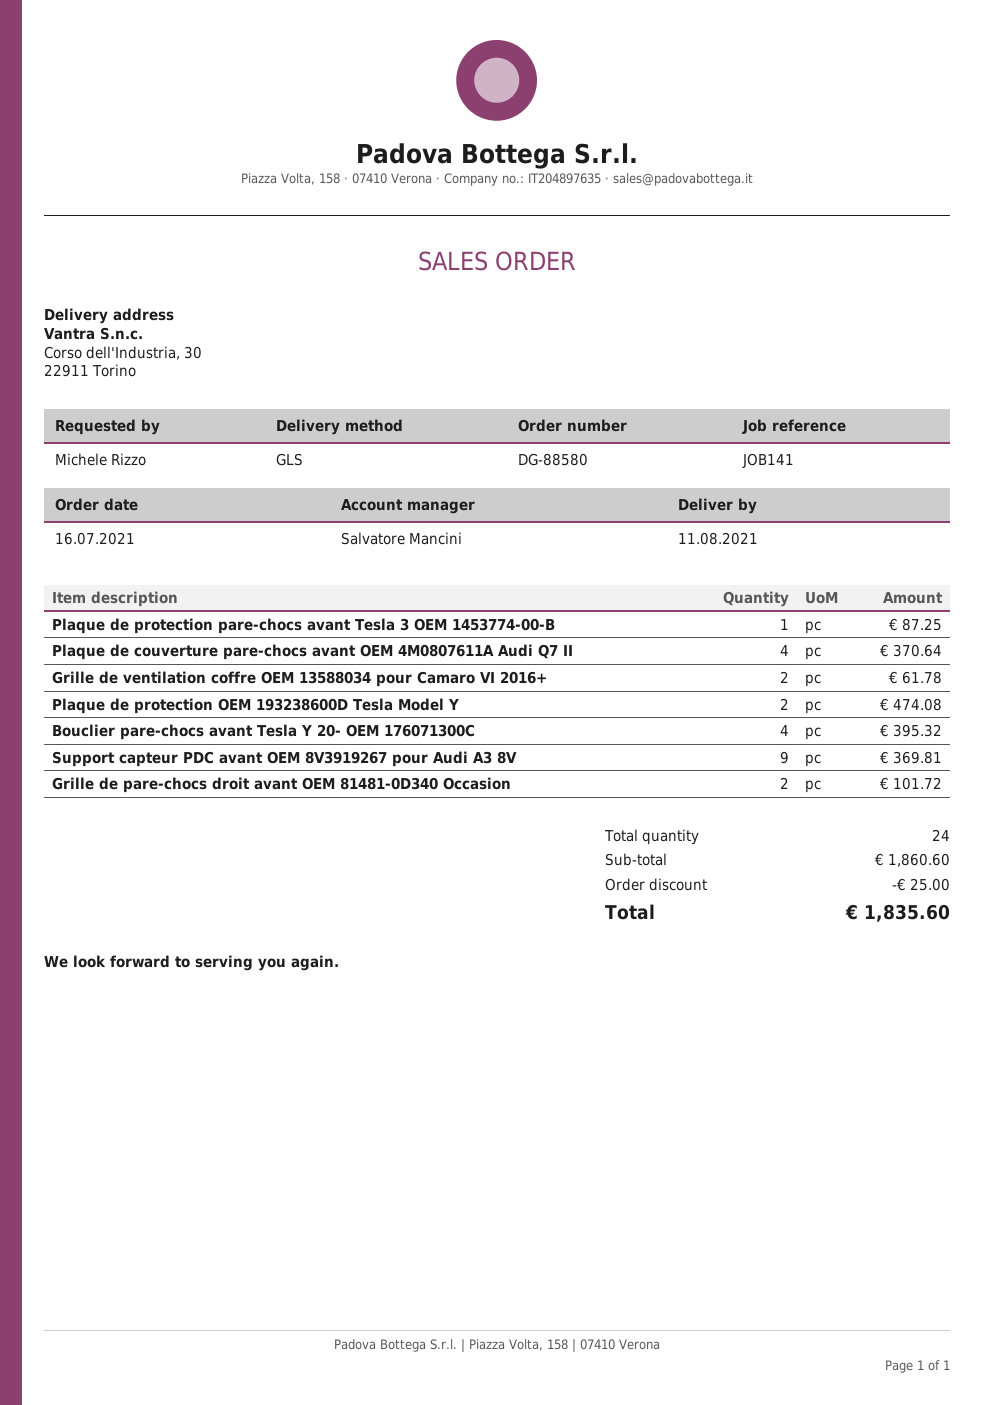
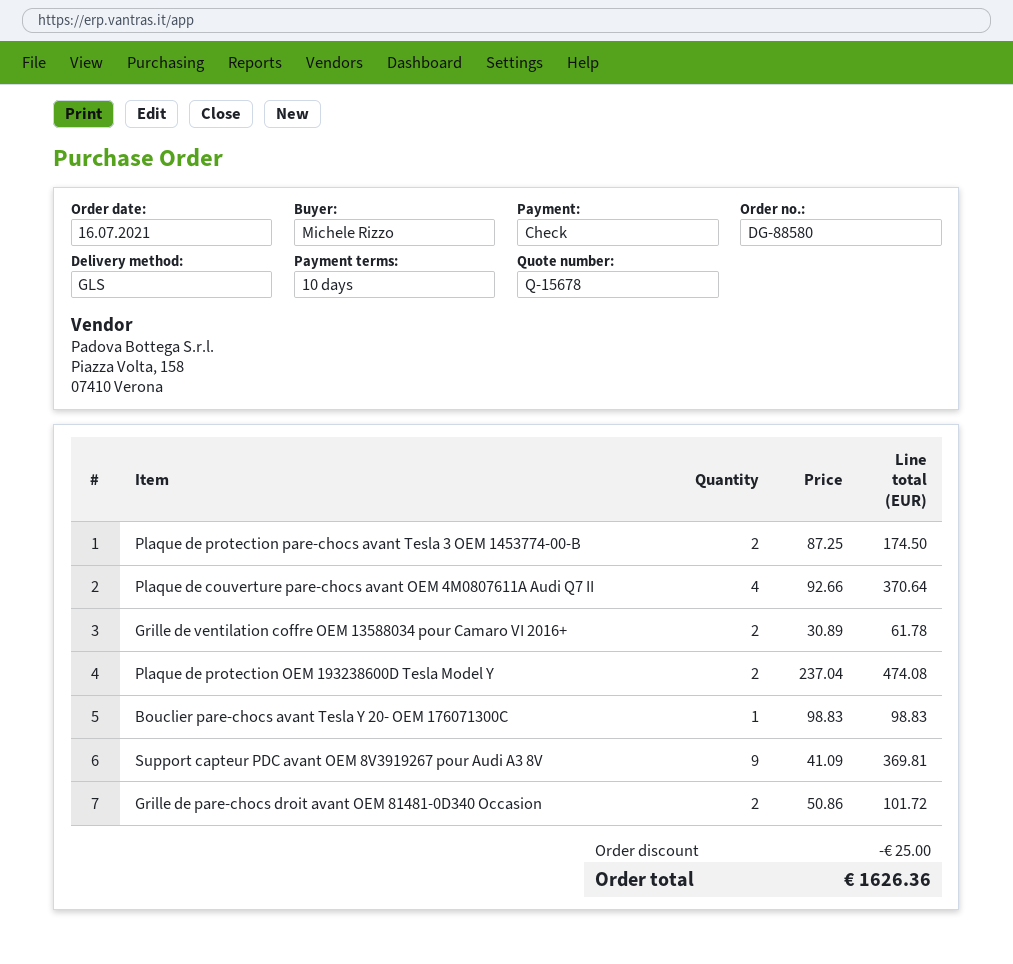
Plaque de protection pare-chocs avant Tesla 3 OEM 1453774-00-B: 1 for 87.25 -> 2 for 174.50
Bouclier pare-chocs avant Tesla Y 20- OEM 176071300C: 4 for 395.32 -> 1 for 98.83
total: 1835.60 -> 1626.36

